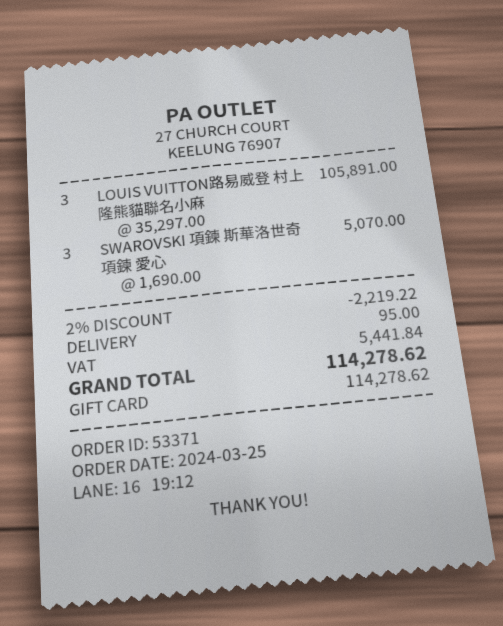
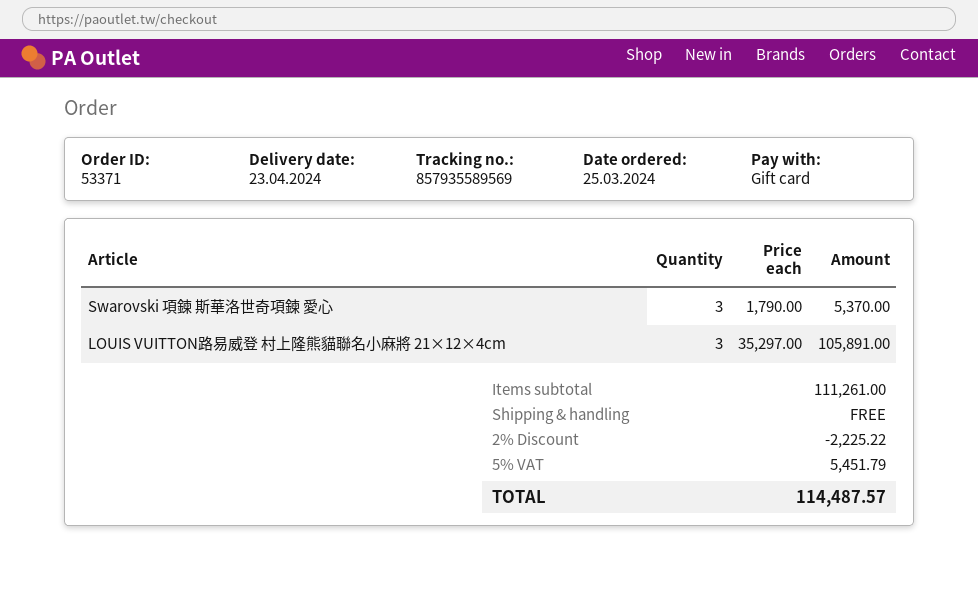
SWAROVSKI 項鍊 斯華洛世奇項鍊 愛心: 3 x 1690.00 = 5070.00 -> 3 x 1790.00 = 5370.00
discount: 2% = 2219.22 -> 2% = 2225.22
shipping: 95.00 -> 0.00
tax: 5441.84 -> 5451.79
total: 114278.62 -> 114487.57

